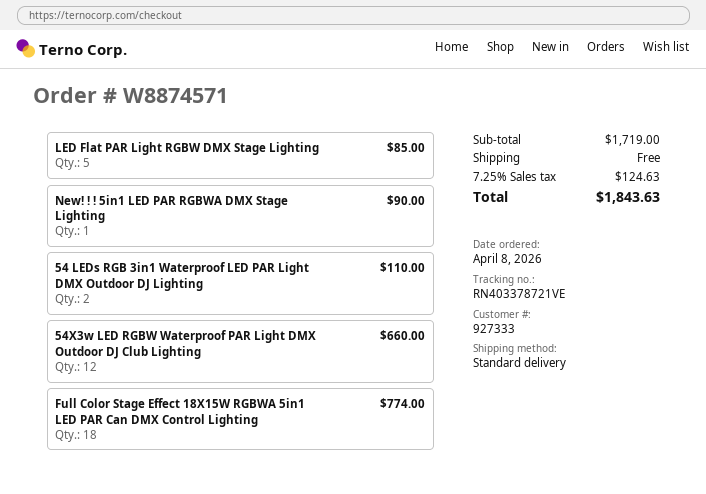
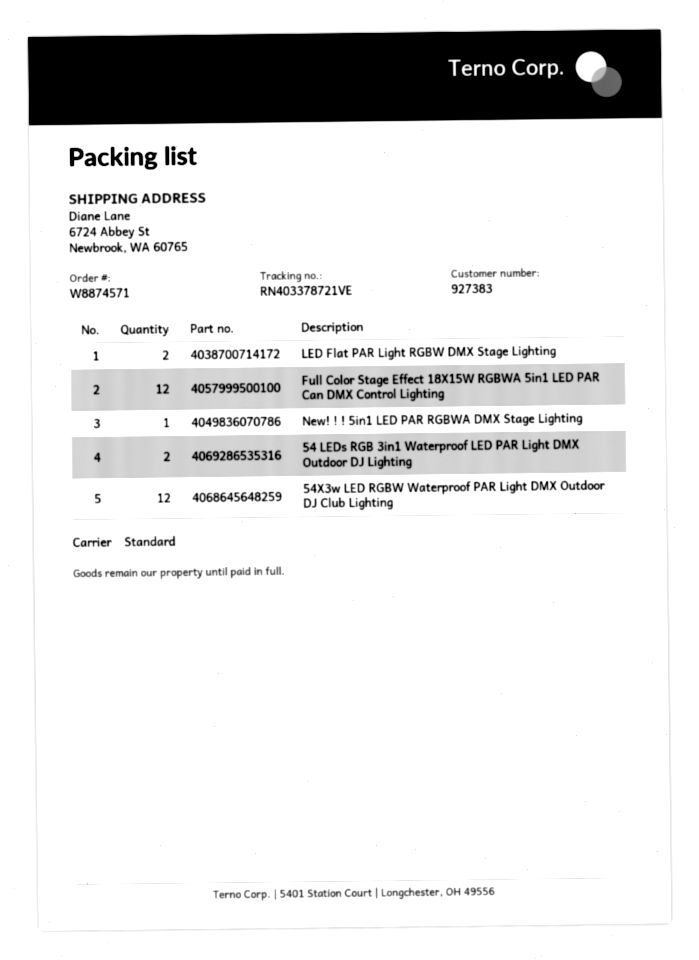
customer number: 927333 -> 927383
LED Flat PAR Light RGBW DMX Stage Lighting: 5 -> 2
Full Color Stage Effect 18X15W RGBWA 5in1 LED PAR Can DMX Control Lighting: 18 -> 12

